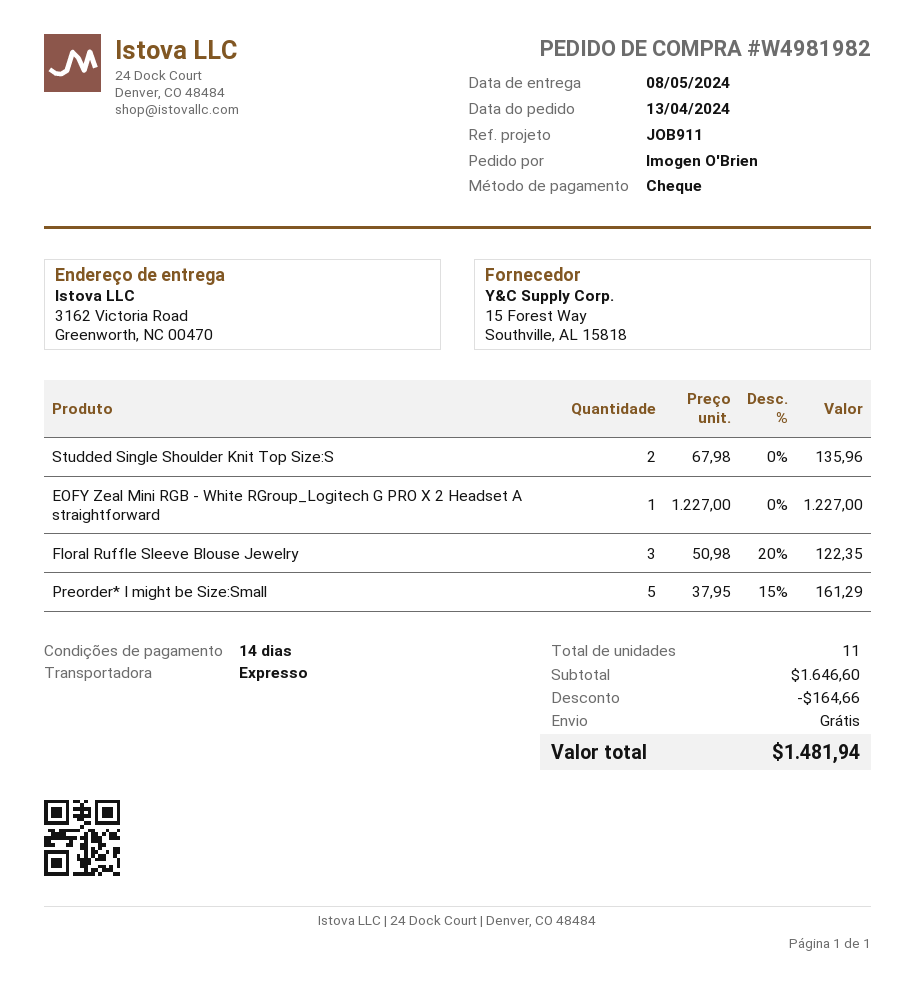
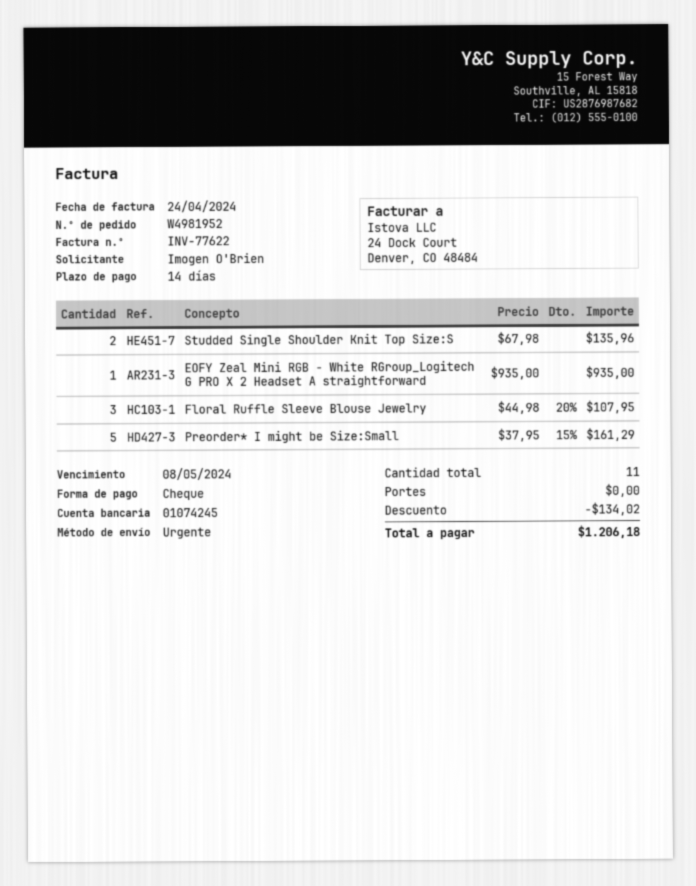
order number: W4981982 -> W4981952
EOFY Zeal Mini RGB - White RGroup_Logitech G PRO X 2 Headset A straightforward: 1 x 1227.00 = 1227.00 -> 1 x 935.00 = 935.00
Floral Ruffle Sleeve Blouse Jewelry: 3 x 50.98 - 20% = 122.35 -> 3 x 44.98 - 20% = 107.95
discount: 164.66 -> 134.02
total: 1481.94 -> 1206.18

